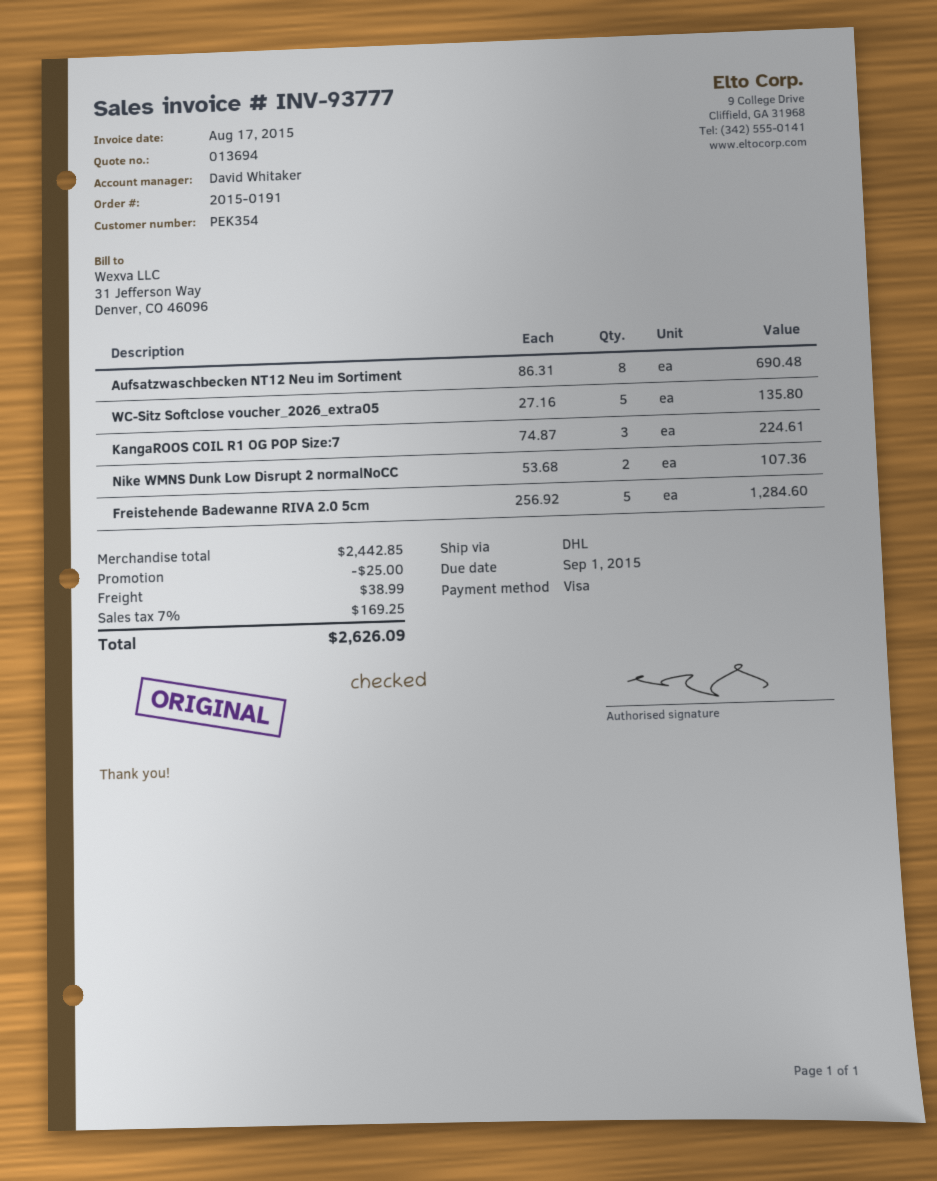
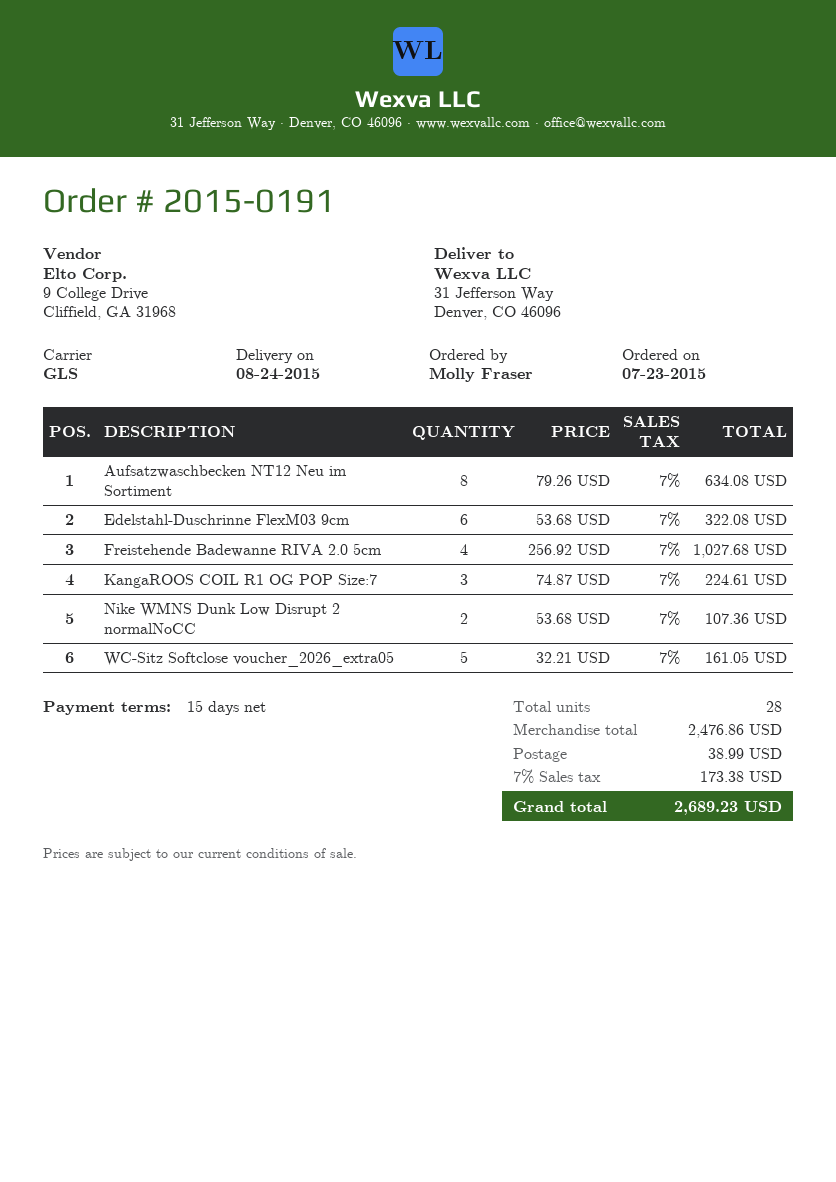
shipping method: DHL -> GLS
Aufsatzwaschbecken NT12 Neu im Sortiment: 8 x 86.31 = 690.48 -> 8 x 79.26 = 634.08
WC-Sitz Softclose voucher_2026_extra05: 5 x 27.16 = 135.80 -> 5 x 32.21 = 161.05
Freistehende Badewanne RIVA 2.0 5cm: 5 x 256.92 = 1284.60 -> 4 x 256.92 = 1027.68
Edelstahl-Duschrinne FlexM03 9cm: none -> 6 x 53.68 = 322.08
subtotal: 2442.85 -> 2476.86
discount: 25.00 -> none
tax: 7% = 169.25 -> 7% = 173.38
total: 2626.09 -> 2689.23

